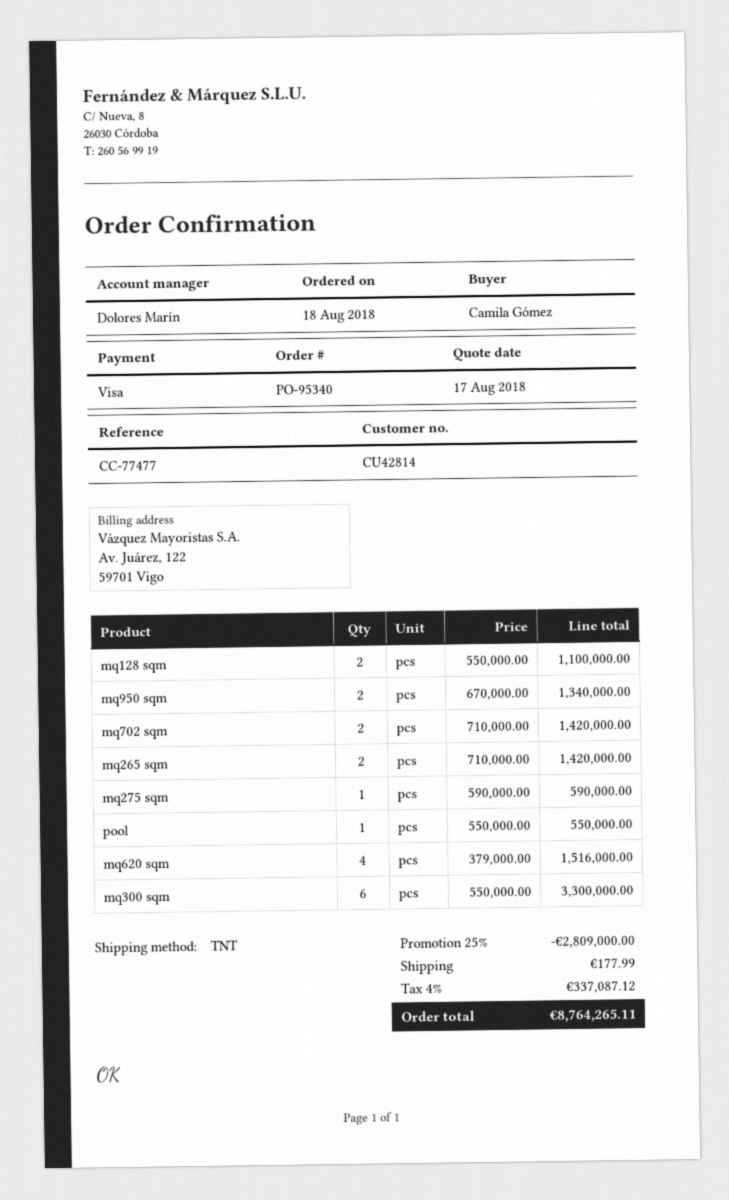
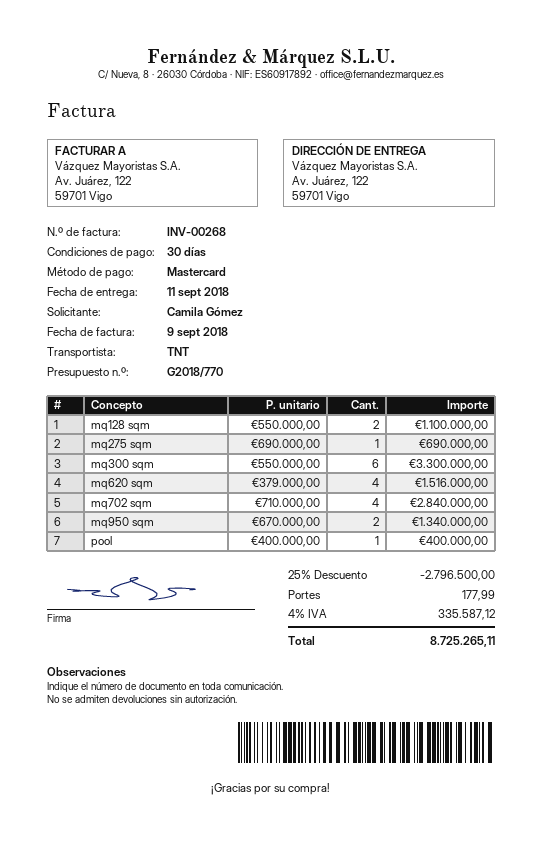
payment method: Visa -> Mastercard
mq702 sqm: 2 x 710000.00 = 1420000.00 -> 4 x 710000.00 = 2840000.00
mq265 sqm: 2 x 710000.00 = 1420000.00 -> none
mq275 sqm: 1 x 590000.00 = 590000.00 -> 1 x 690000.00 = 690000.00
pool: 1 x 550000.00 = 550000.00 -> 1 x 400000.00 = 400000.00
discount: 25% = 2809000.00 -> 25% = 2796500.00
tax: 4% = 337087.12 -> 4% = 335587.12
total: 8764265.11 -> 8725265.11

